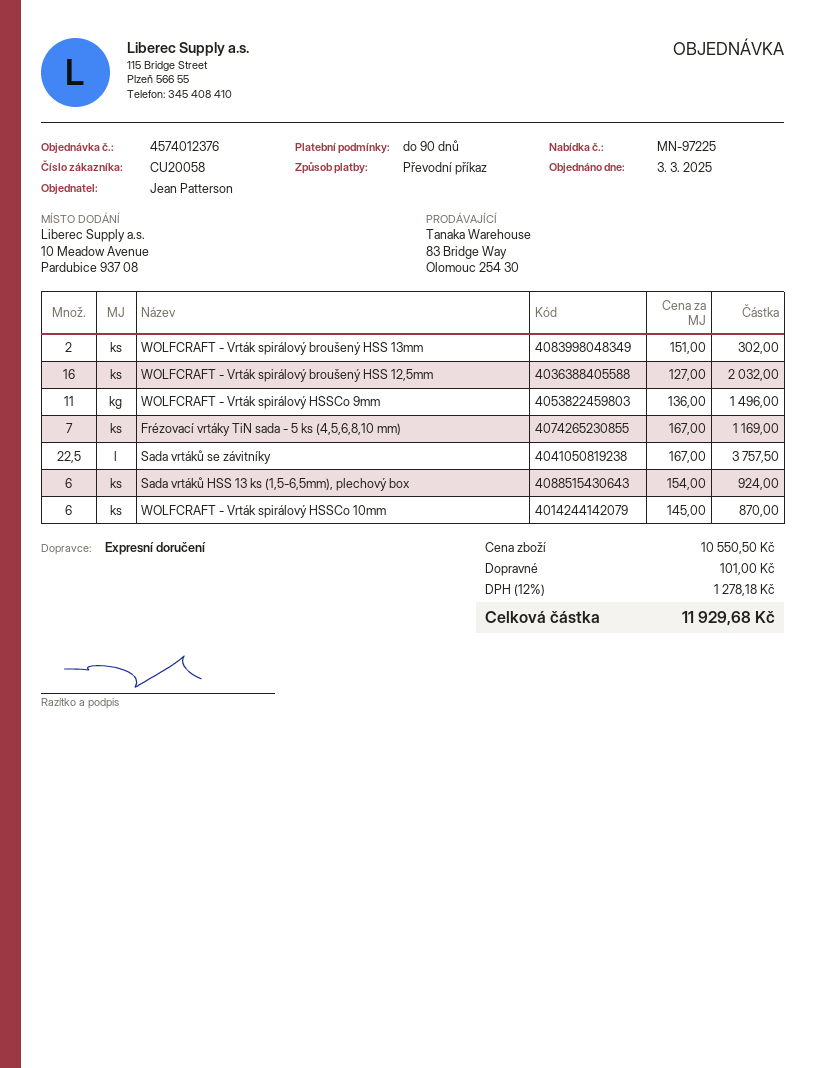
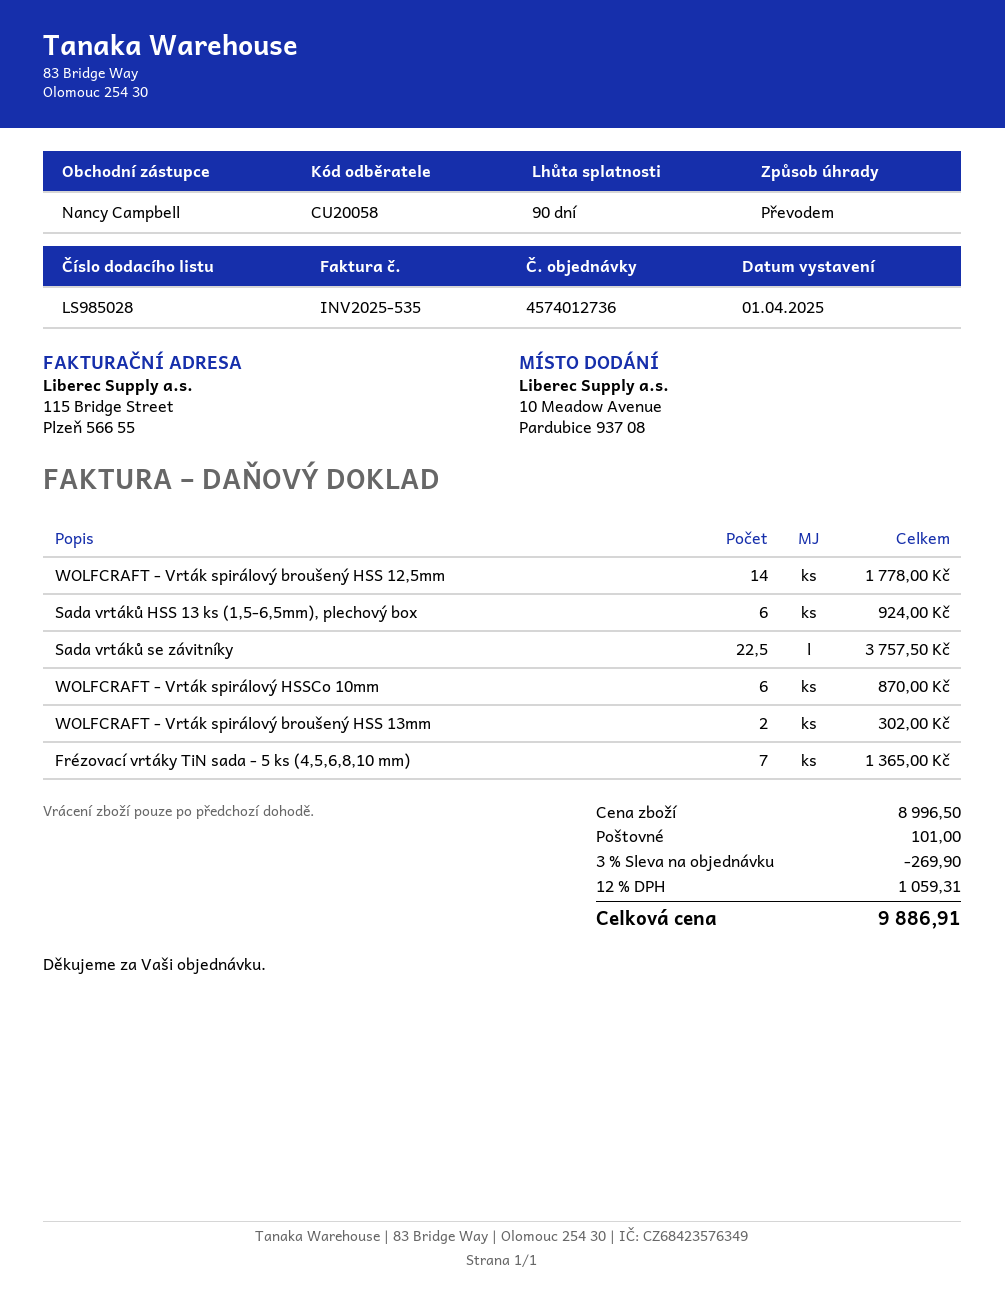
order number: 4574012376 -> 4574012736
WOLFCRAFT - Vrták spirálový broušený HSS 12,5mm: 16 for 2032.00 -> 14 for 1778.00
WOLFCRAFT - Vrták spirálový HSSCo 9mm: 11 for 1496.00 -> none
Frézovací vrtáky TiN sada - 5 ks (4,5,6,8,10 mm): 7 for 1169.00 -> 7 for 1365.00
subtotal: 10550.50 -> 8996.50
discount: none -> 3% = 269.90
tax: 12% = 1278.18 -> 12% = 1059.31
total: 11929.68 -> 9886.91

